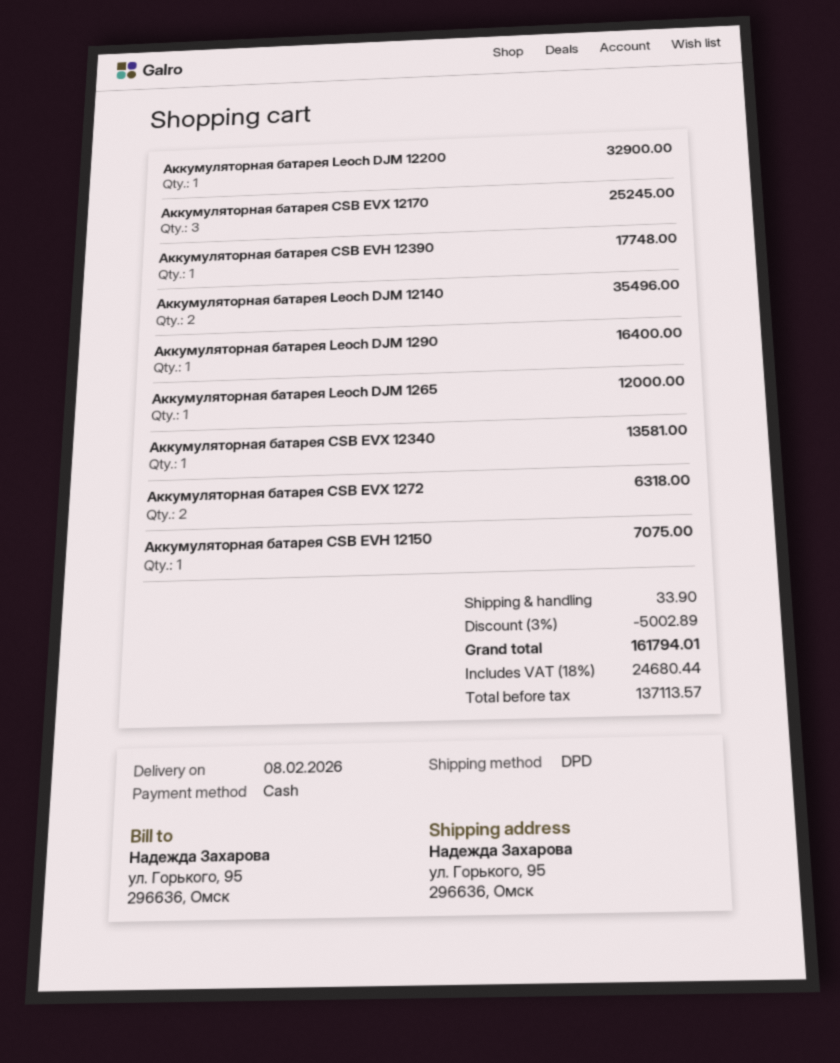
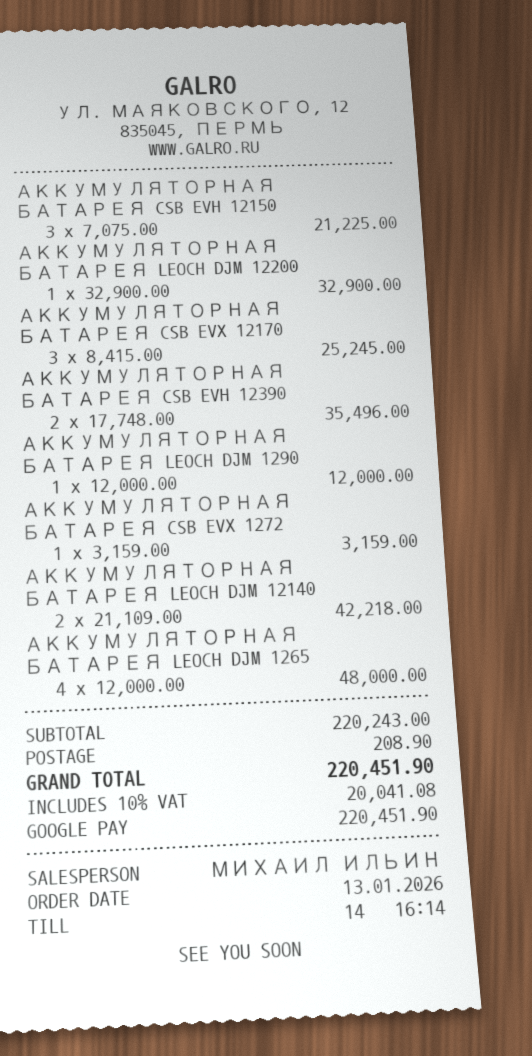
payment method: cash -> Google Pay
Аккумуляторная батарея CSB EVH 12390: 1 for 17748.00 -> 2 for 35496.00
Аккумуляторная батарея Leoch DJM 12140: 2 for 35496.00 -> 2 for 42218.00
Аккумуляторная батарея Leoch DJM 1290: 1 for 16400.00 -> 1 for 12000.00
Аккумуляторная батарея Leoch DJM 1265: 1 for 12000.00 -> 4 for 48000.00
Аккумуляторная батарея CSB EVX 12340: 1 for 13581.00 -> none
Аккумуляторная батарея CSB EVX 1272: 2 for 6318.00 -> 1 for 3159.00
Аккумуляторная батарея CSB EVH 12150: 1 for 7075.00 -> 3 for 21225.00
discount: 3% = 5002.89 -> none
shipping: 33.90 -> 208.90
tax: 18% = 24680.44 -> 10% = 20041.08
total: 161794.01 -> 220451.90

